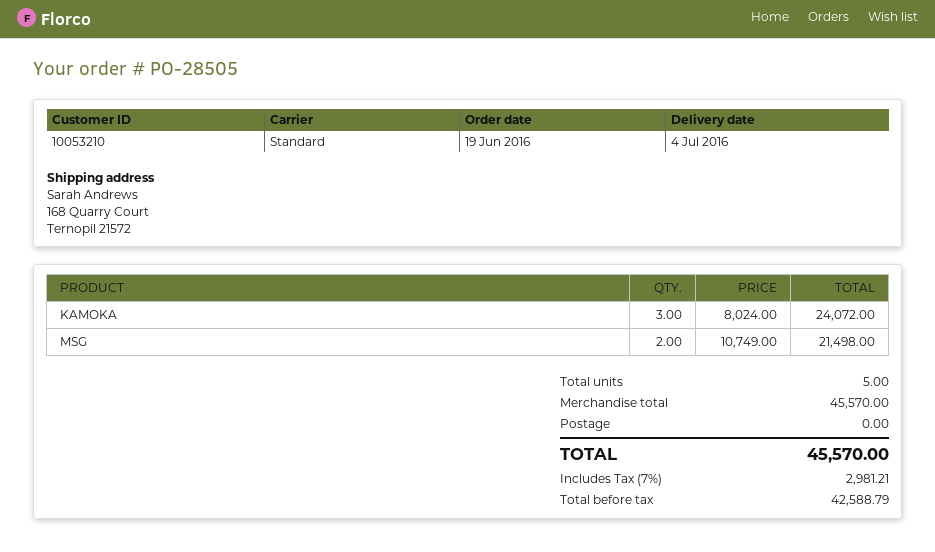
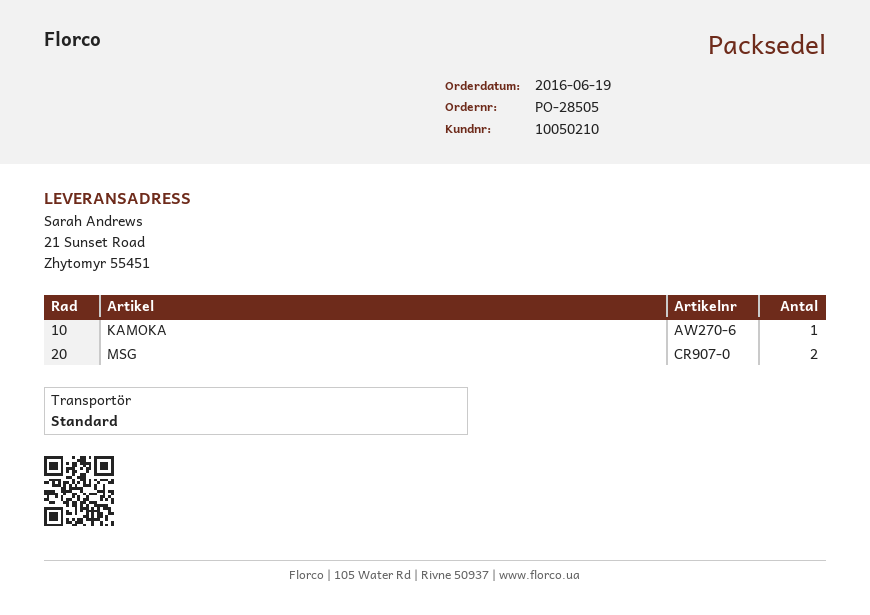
customer number: 10053210 -> 10050210
ship to: 168 Quarry Court, Ternopil 21572 -> 21 Sunset Road, Zhytomyr 55451
KAMOKA: 3 -> 1

